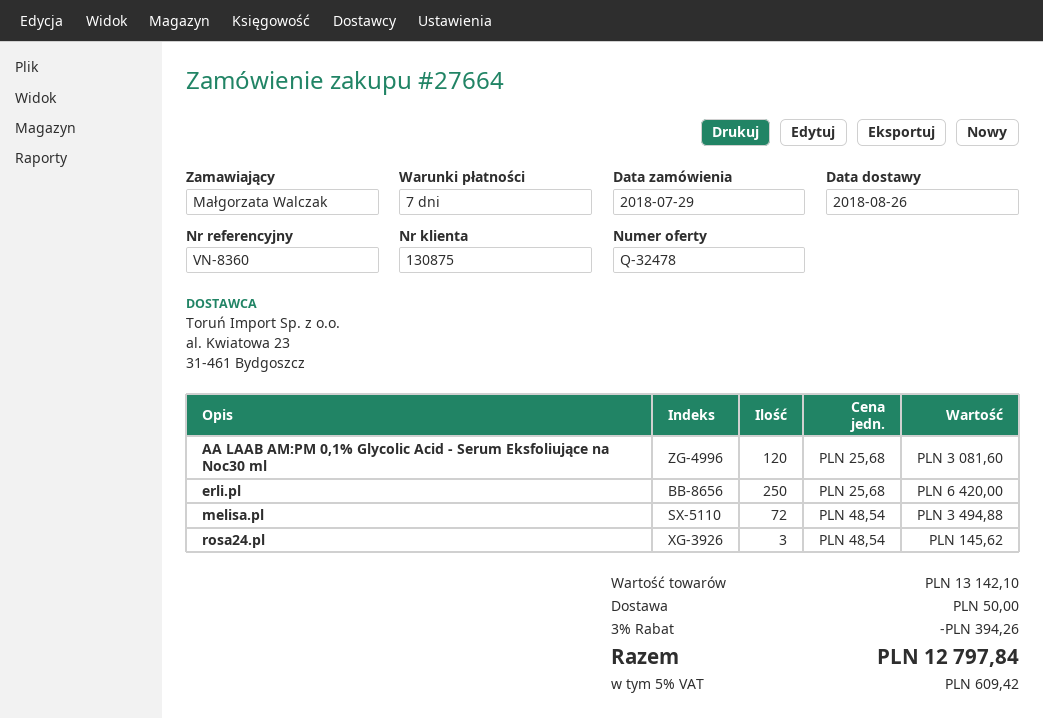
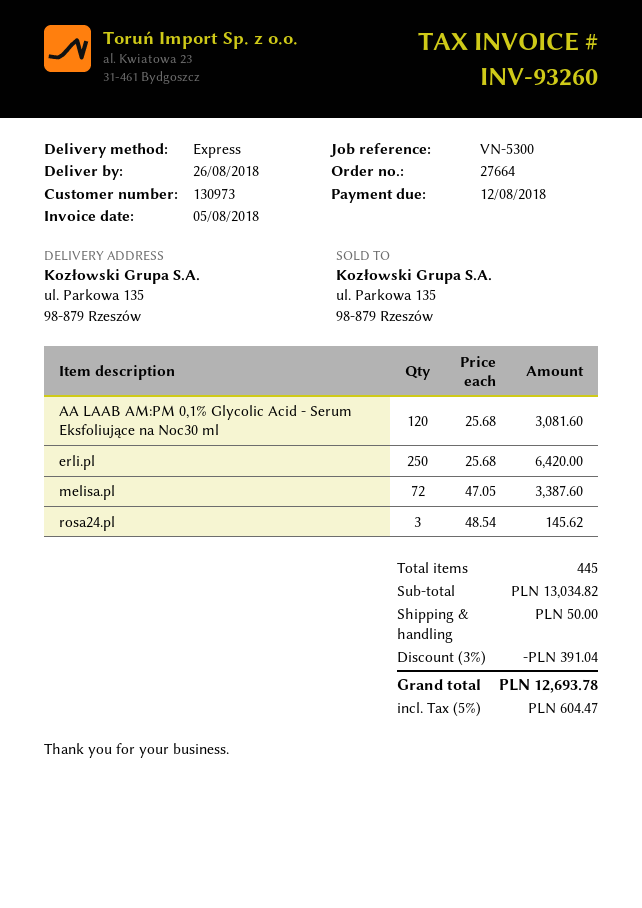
customer number: 130875 -> 130973
reference: VN-8360 -> VN-5300
melisa.pl: 72 x 48.54 = 3494.88 -> 72 x 47.05 = 3387.60
subtotal: 13142.10 -> 13034.82
discount: 3% = 394.26 -> 3% = 391.04
tax: 5% = 609.42 -> 5% = 604.47
total: 12797.84 -> 12693.78

